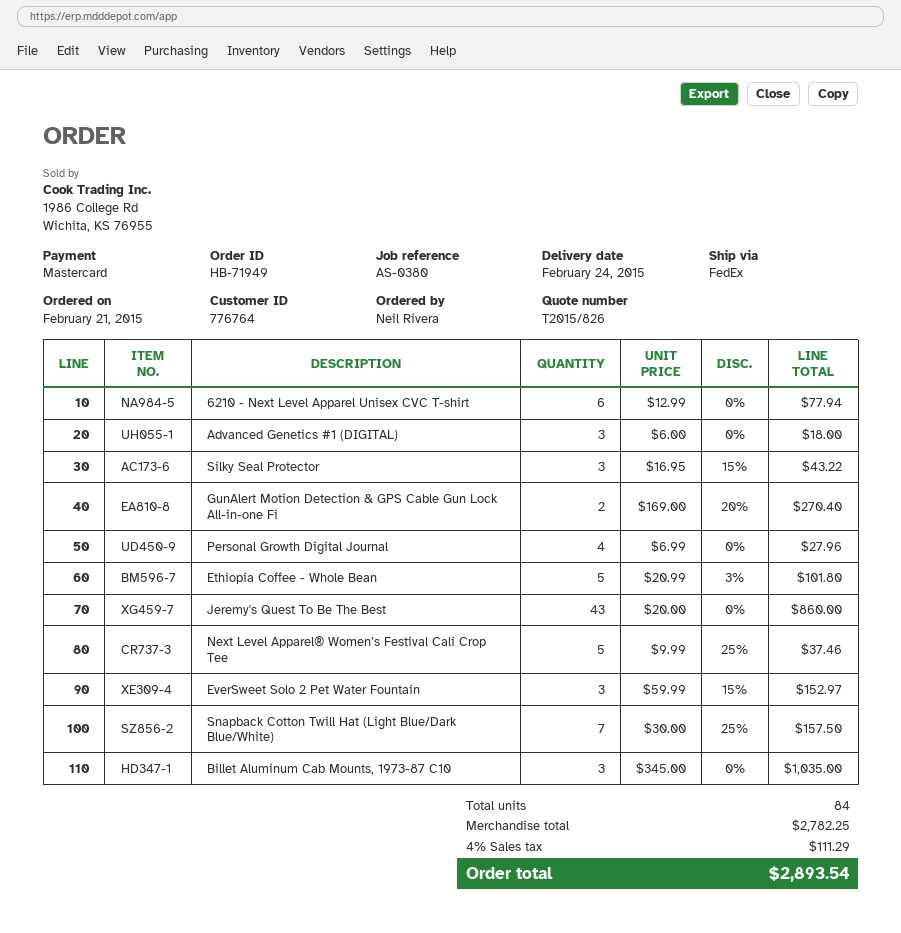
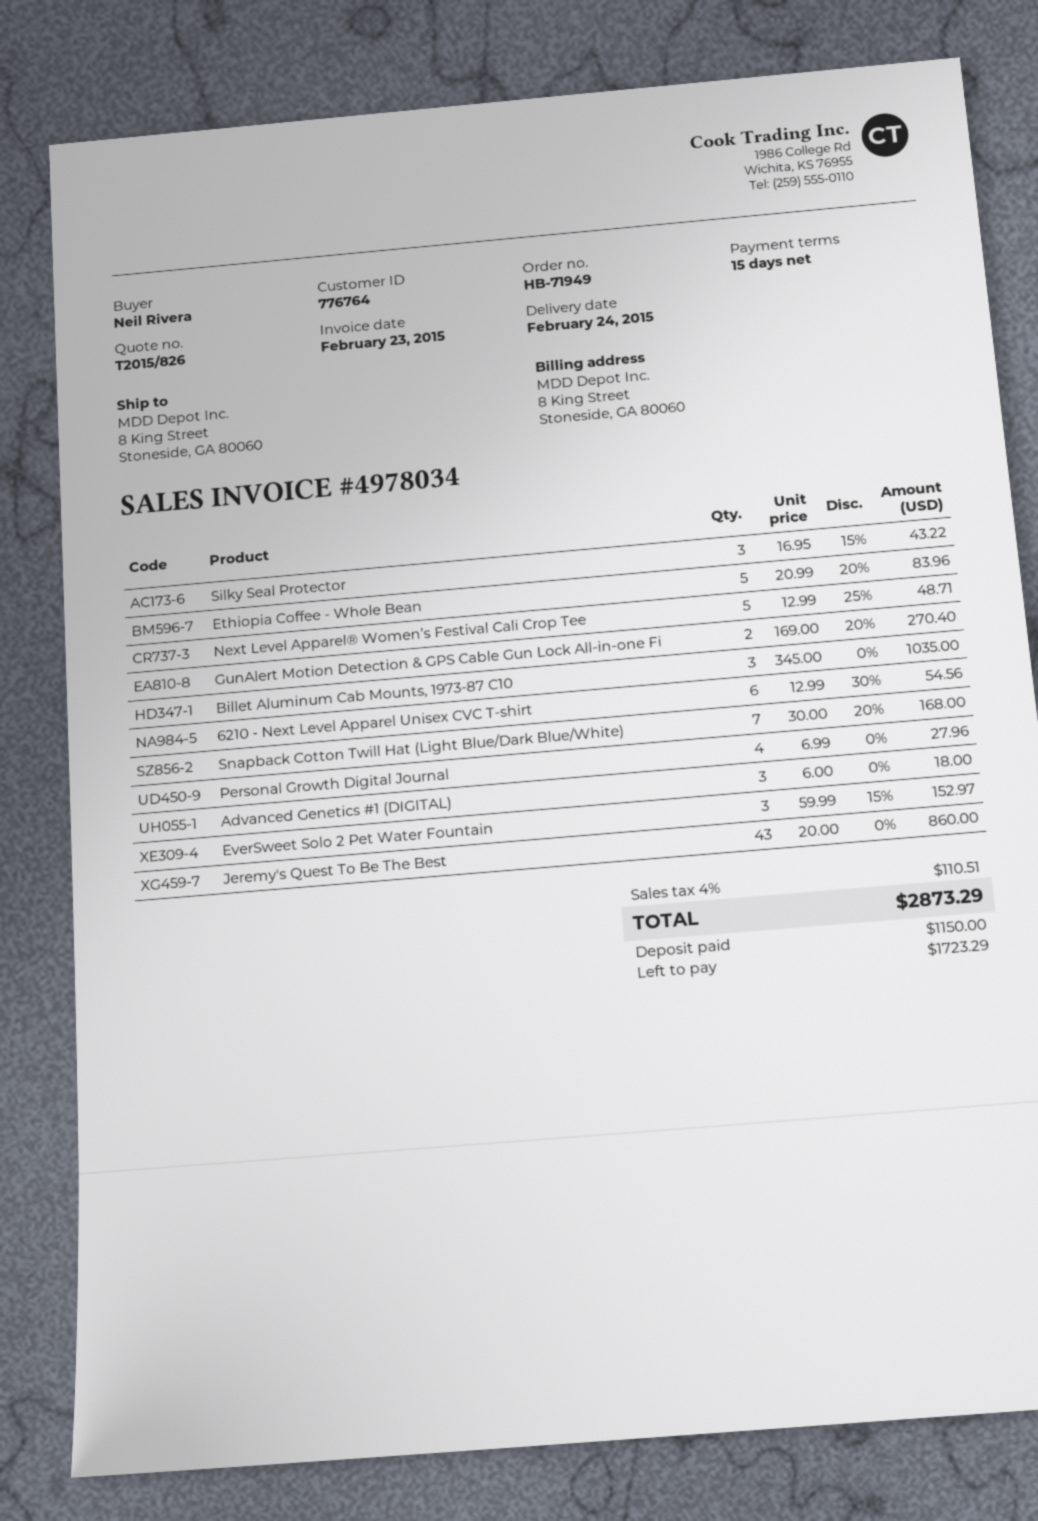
6210 - Next Level Apparel Unisex CVC T-shirt: 6 x 12.99 = 77.94 -> 6 x 12.99 - 30% = 54.56
Ethiopia Coffee - Whole Bean: 5 x 20.99 - 3% = 101.80 -> 5 x 20.99 - 20% = 83.96
Next Level Apparel® Women’s Festival Cali Crop Tee: 5 x 9.99 - 25% = 37.46 -> 5 x 12.99 - 25% = 48.71
Snapback Cotton Twill Hat (Light Blue/Dark Blue/White): 7 x 30.00 - 25% = 157.50 -> 7 x 30.00 - 20% = 168.00
tax: 4% = 111.29 -> 4% = 110.51
total: 2893.54 -> 2873.29

